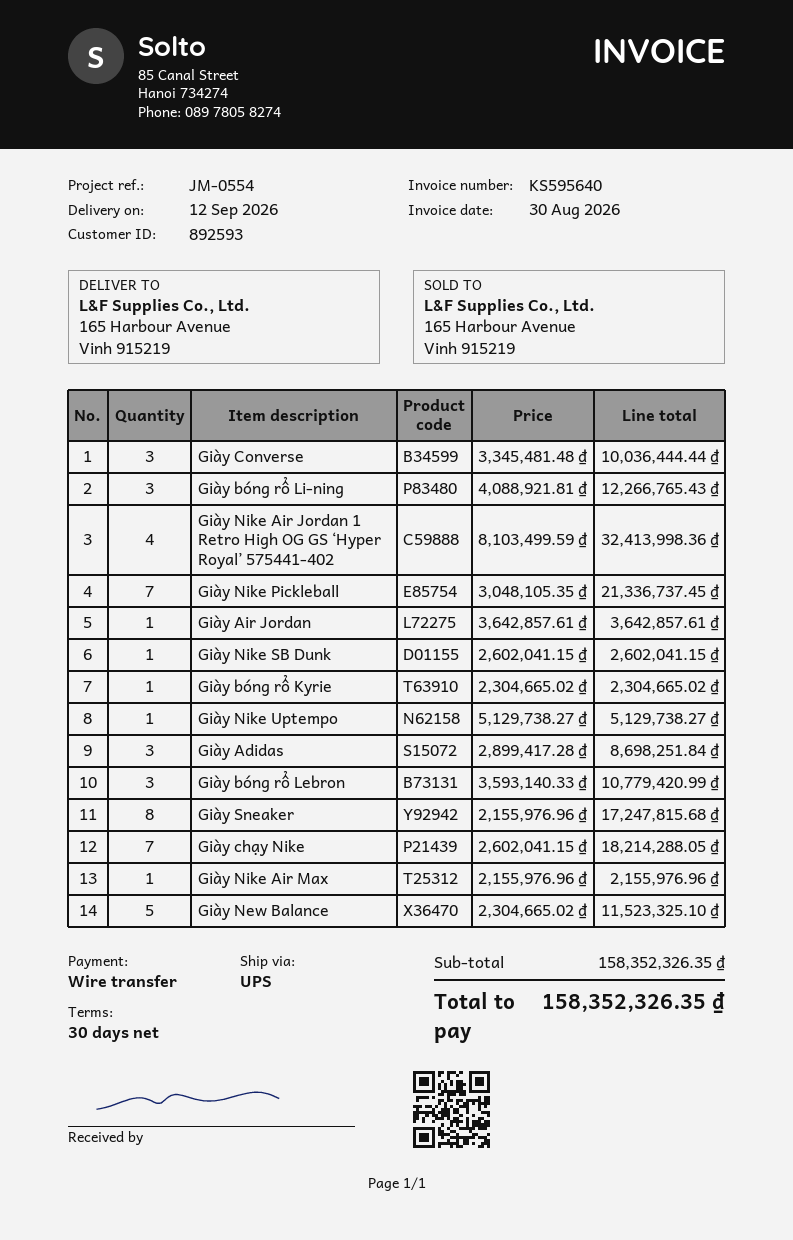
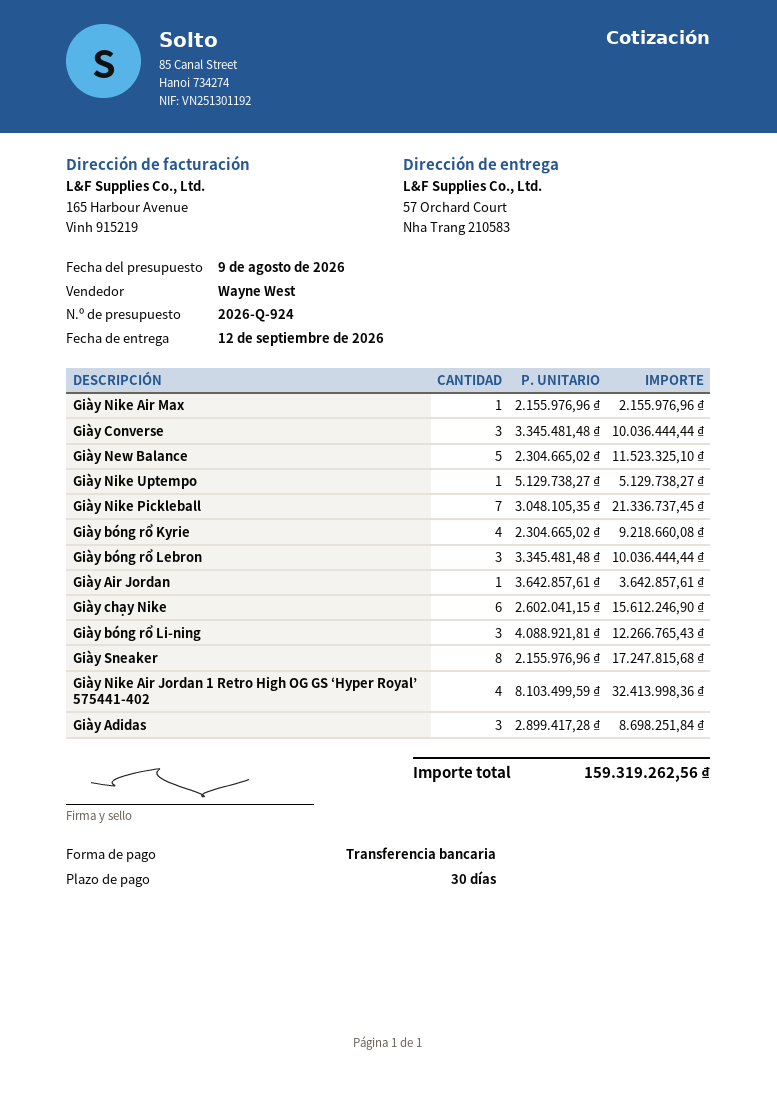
ship to: 165 Harbour Avenue, Vinh 915219 -> 57 Orchard Court, Nha Trang 210583
Giày Nike SB Dunk: 1 x 2602041.15 = 2602041.15 -> none
Giày bóng rổ Kyrie: 1 x 2304665.02 = 2304665.02 -> 4 x 2304665.02 = 9218660.08
Giày bóng rổ Lebron: 3 x 3593140.33 = 10779420.99 -> 3 x 3345481.48 = 10036444.44
Giày chạy Nike: 7 x 2602041.15 = 18214288.05 -> 6 x 2602041.15 = 15612246.90
total: 158352326.35 -> 159319262.56

